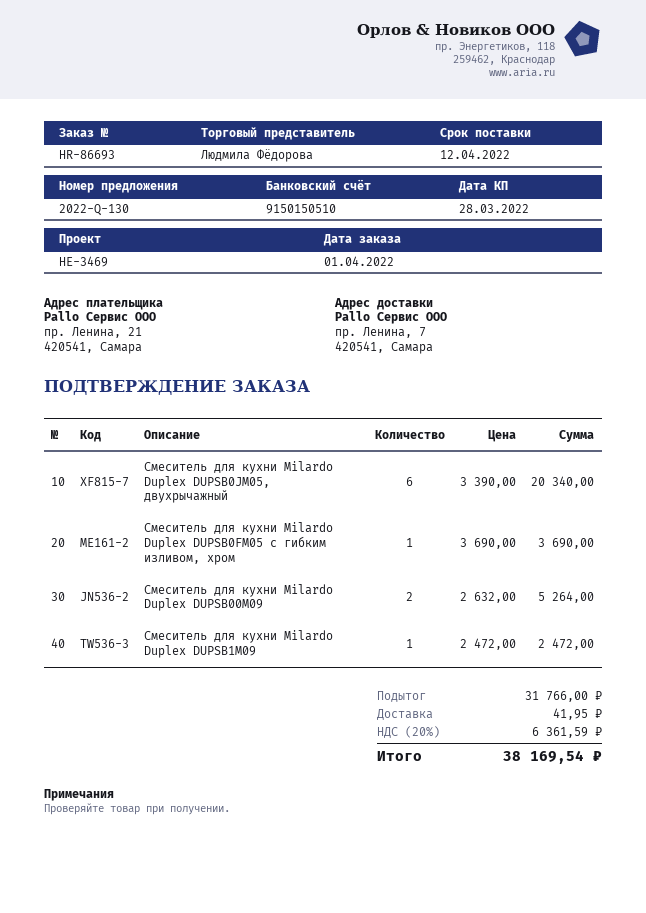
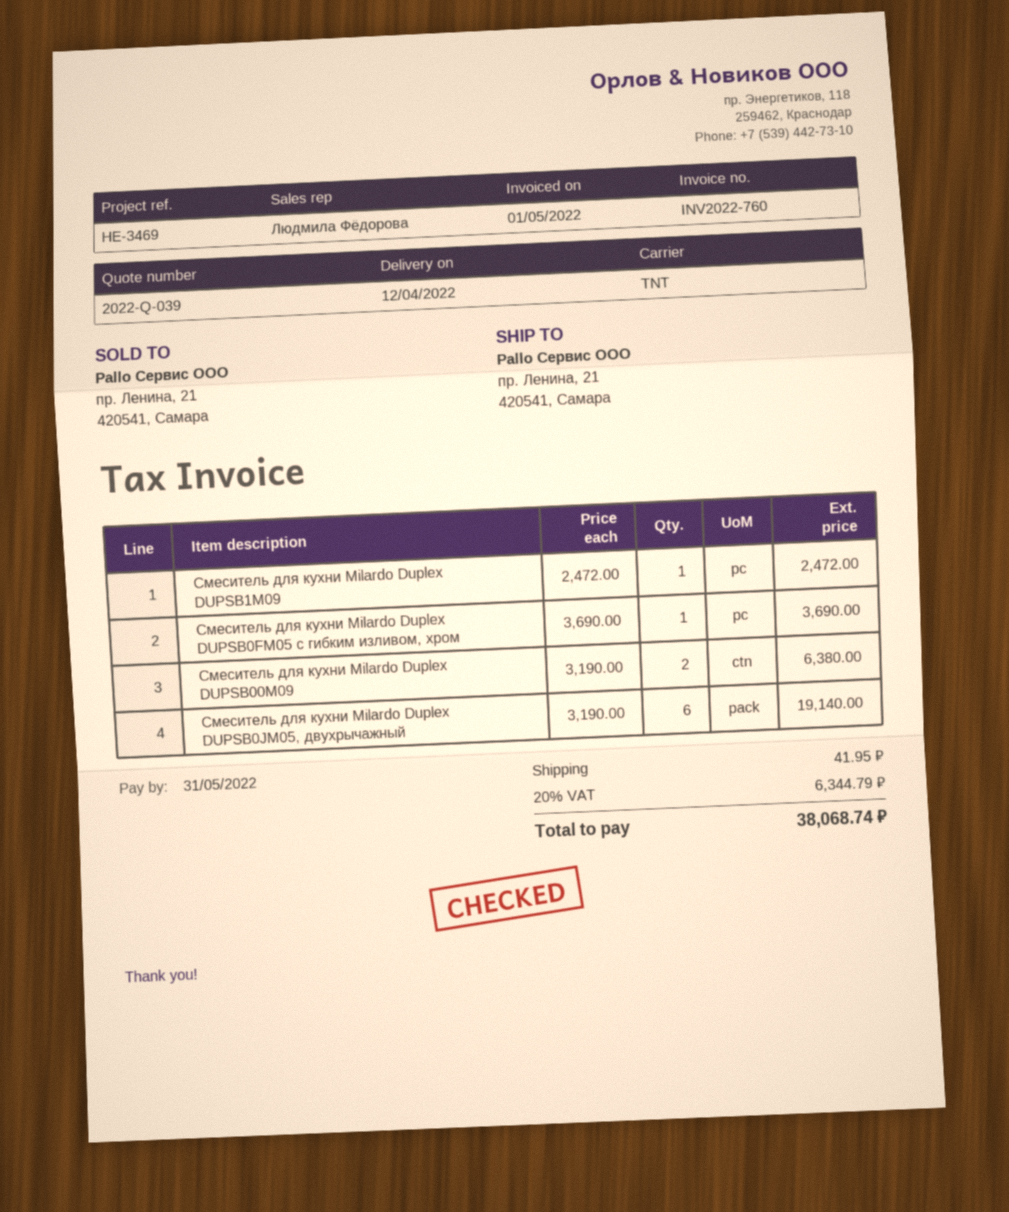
quote number: 2022-Q-130 -> 2022-Q-039
ship to: пр. Ленина, 7, 420541, Самара -> пр. Ленина, 21, 420541, Самара
Смеситель для кухни Milardo Duplex DUPSB0JM05, двухрычажный: 6 x 3390.00 = 20340.00 -> 6 x 3190.00 = 19140.00
Смеситель для кухни Milardo Duplex DUPSB00M09: 2 x 2632.00 = 5264.00 -> 2 x 3190.00 = 6380.00
tax: 20% = 6361.59 -> 20% = 6344.79
total: 38169.54 -> 38068.74

